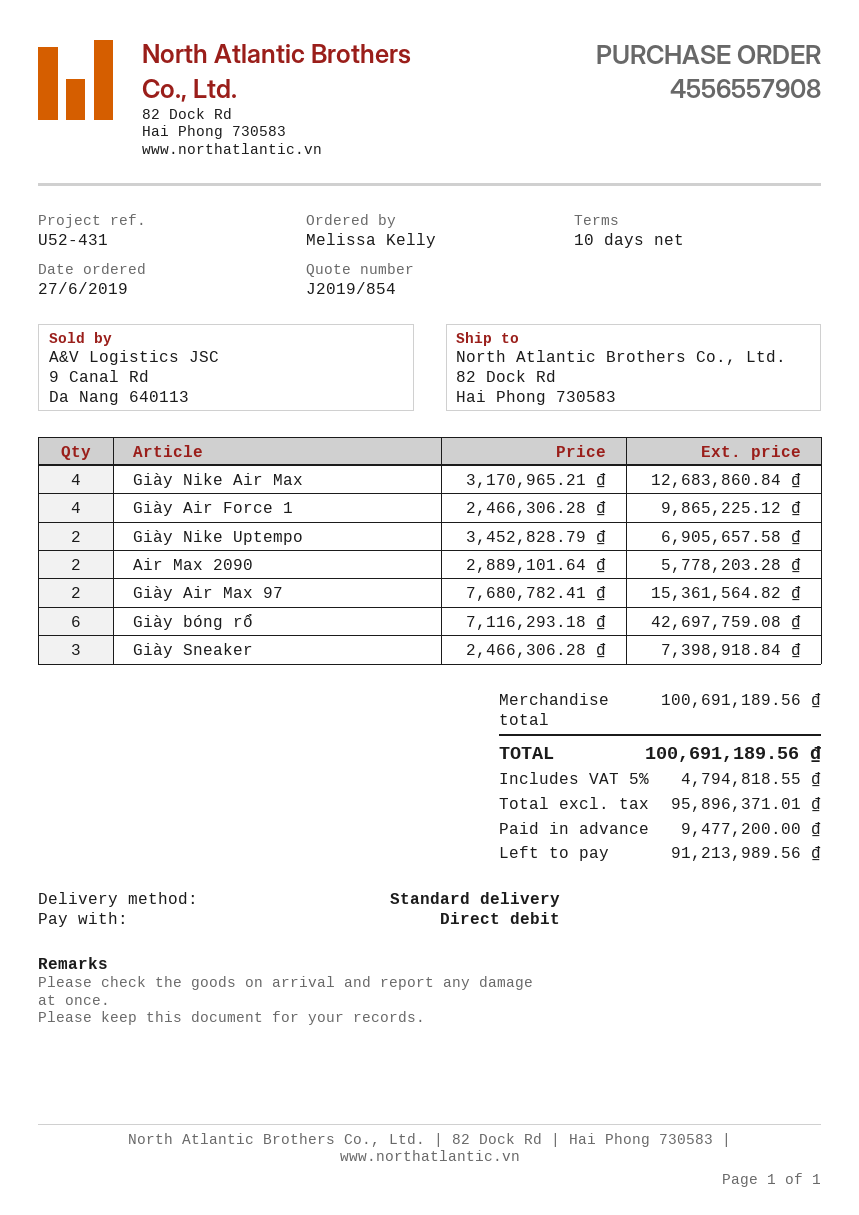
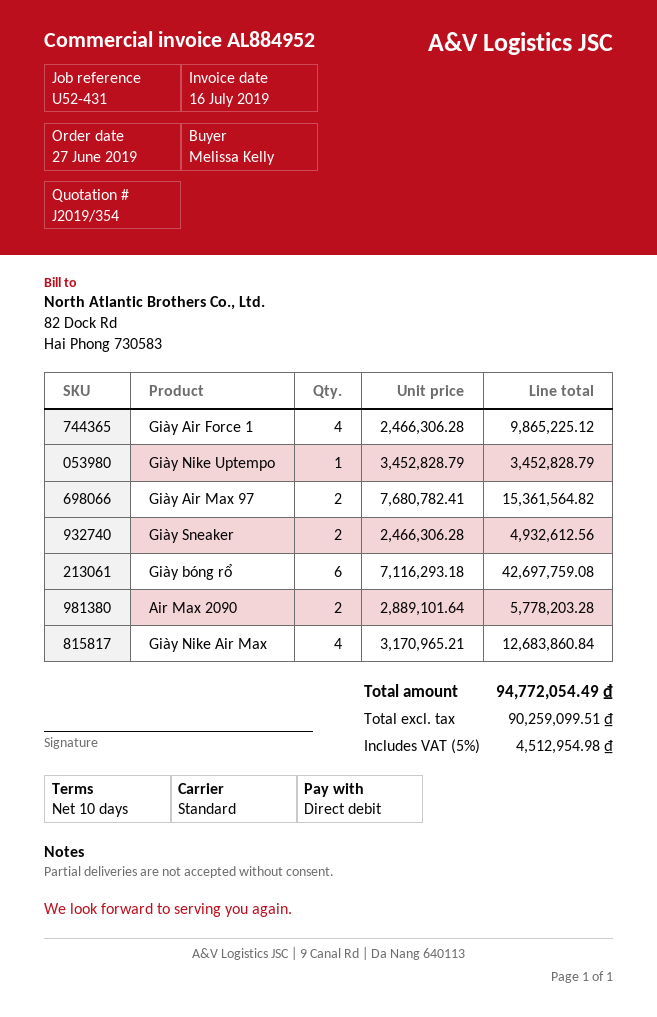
quote number: J2019/854 -> J2019/354
Giày Nike Uptempo: 2 x 3452828.79 = 6905657.58 -> 1 x 3452828.79 = 3452828.79
Giày Sneaker: 3 x 2466306.28 = 7398918.84 -> 2 x 2466306.28 = 4932612.56
net: 95896371.01 -> 90259099.51
tax: 5% = 4794818.55 -> 5% = 4512954.98
total: 100691189.56 -> 94772054.49

